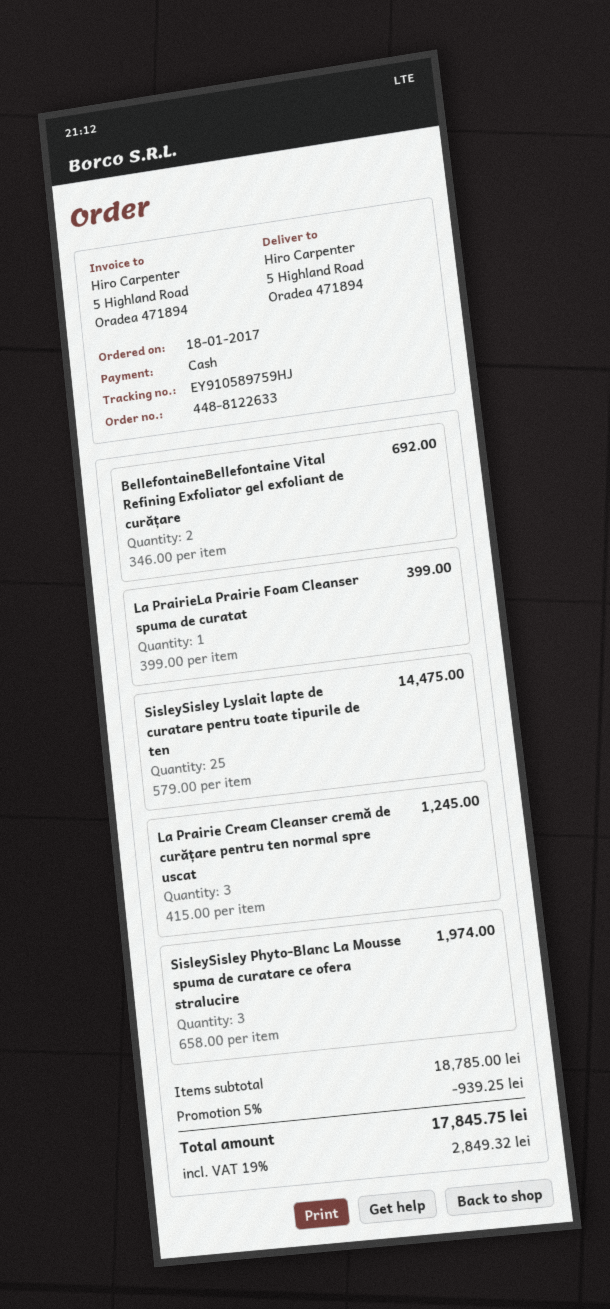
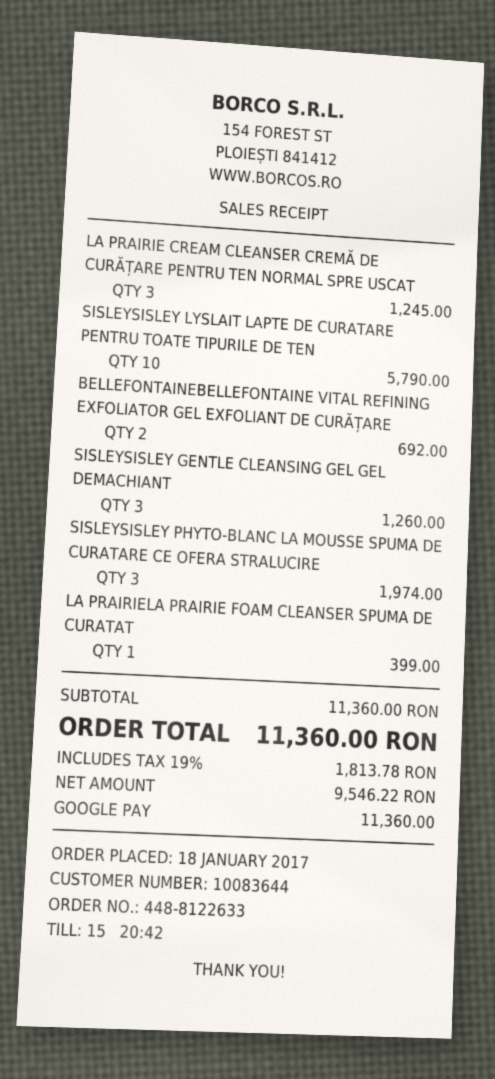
payment method: cash -> Google Pay
SisleySisley Lyslait lapte de curatare pentru toate tipurile de ten: 25 for 14475.00 -> 10 for 5790.00
SISLEYSISLEY GENTLE CLEANSING GEL GEL DEMACHIANT: none -> 3 for 1260.00
subtotal: 18785.00 -> 11360.00
discount: 5% = 939.25 -> none
tax: 19% = 2849.32 -> 19% = 1813.78
total: 17845.75 -> 11360.00

